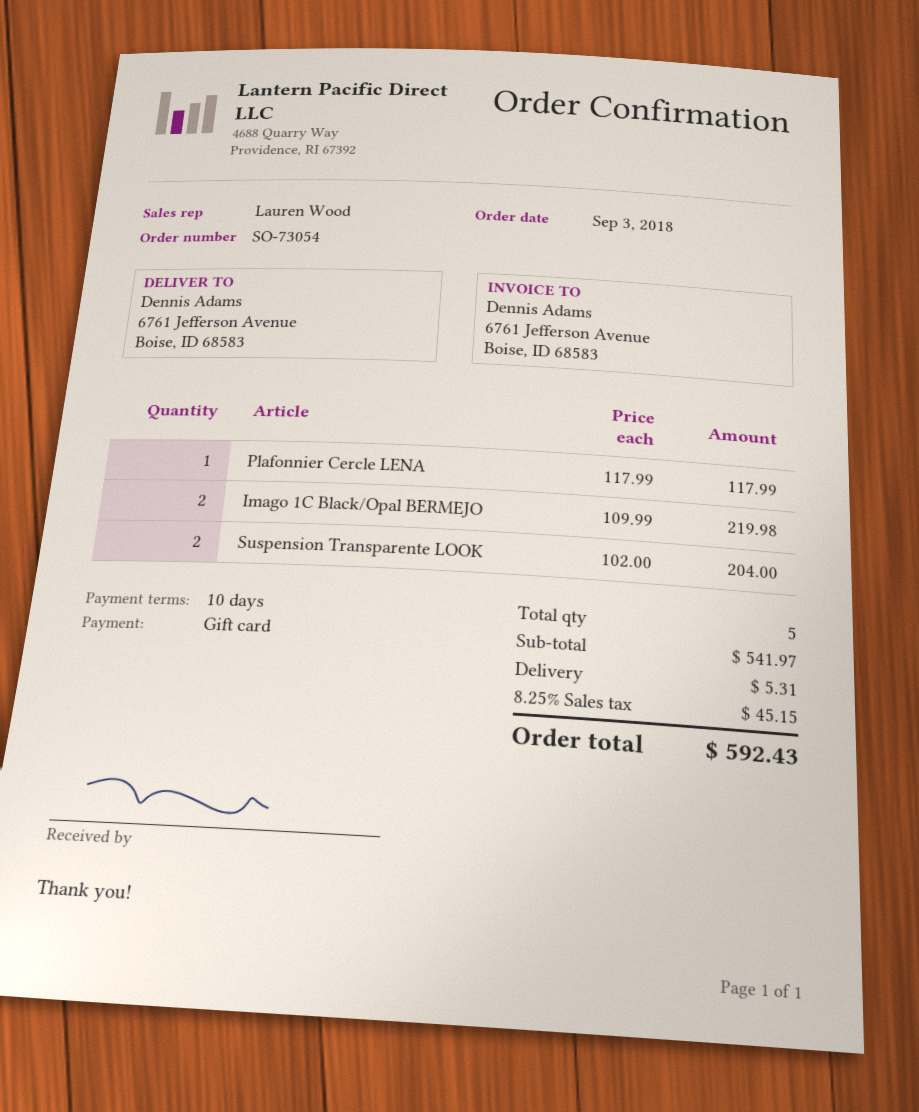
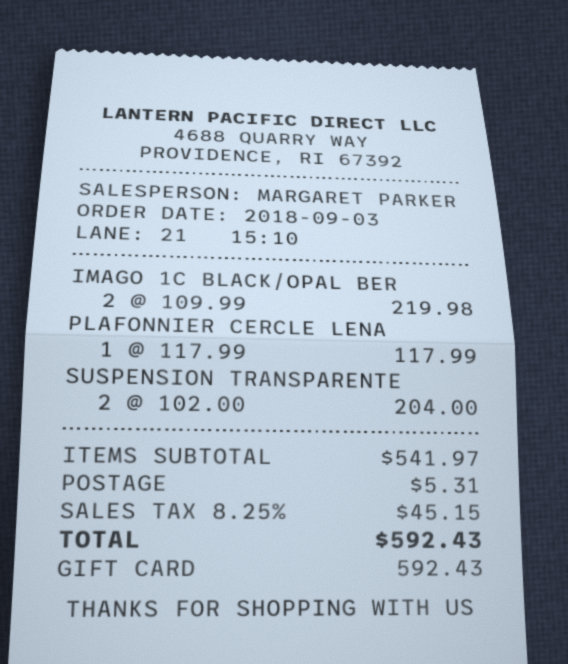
sales rep: Lauren Wood -> MARGARET PARKER

